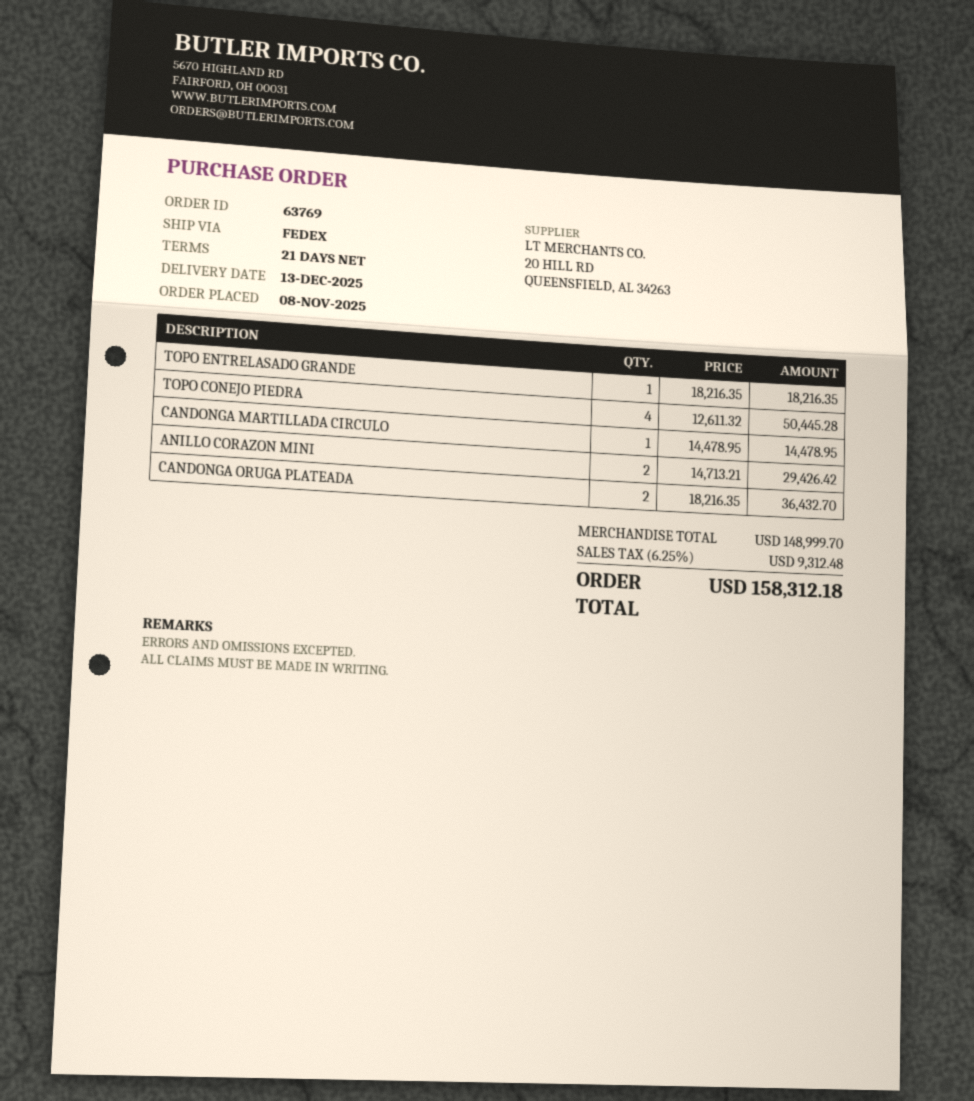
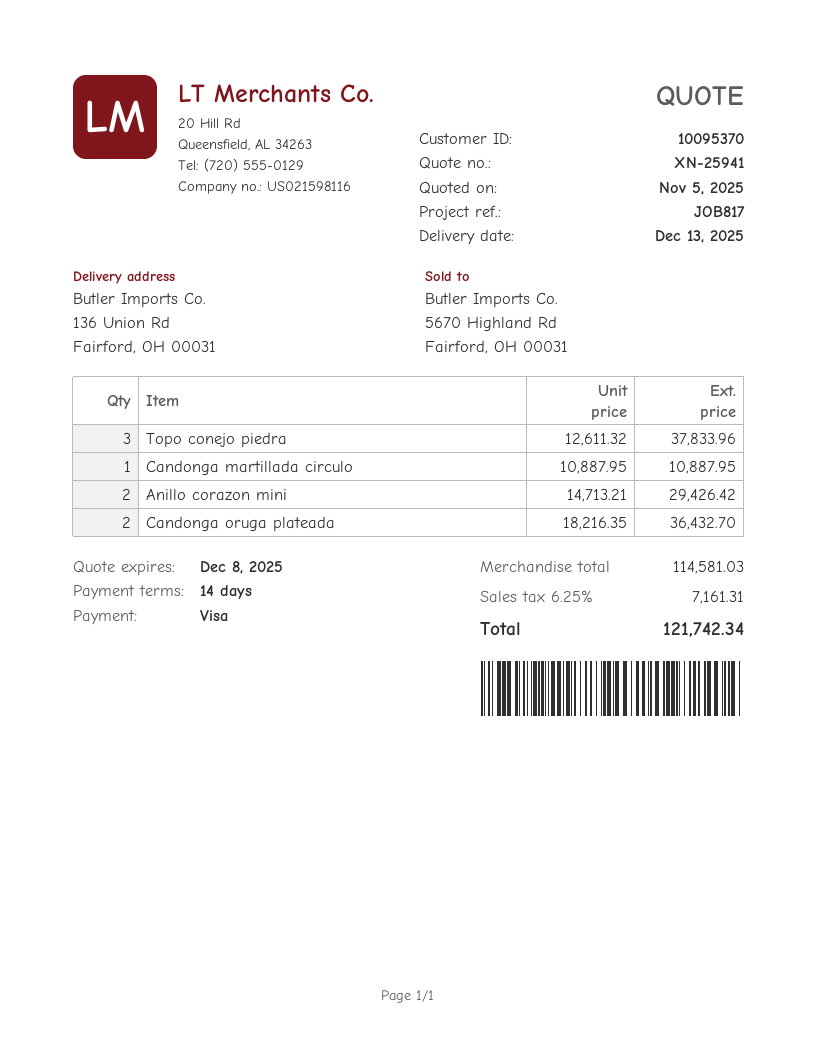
payment terms: 21 days -> 14 days
TOPO ENTRELASADO GRANDE: 1 x 18216.35 = 18216.35 -> none
TOPO CONEJO PIEDRA: 4 x 12611.32 = 50445.28 -> 3 x 12611.32 = 37833.96
CANDONGA MARTILLADA CIRCULO: 1 x 14478.95 = 14478.95 -> 1 x 10887.95 = 10887.95
subtotal: 148999.70 -> 114581.03
tax: 6.25% = 9312.48 -> 6.25% = 7161.31
total: 158312.18 -> 121742.34

